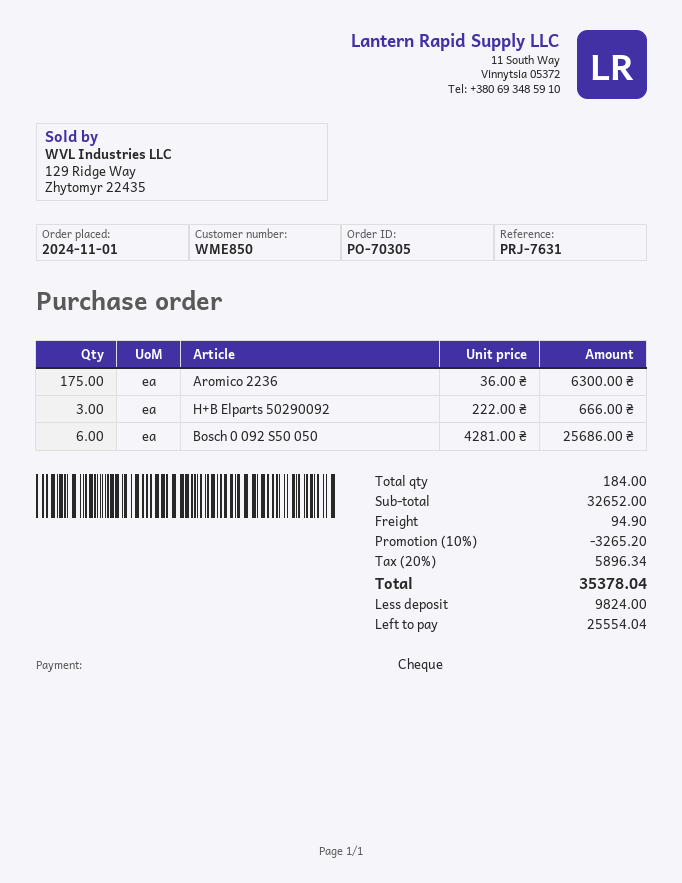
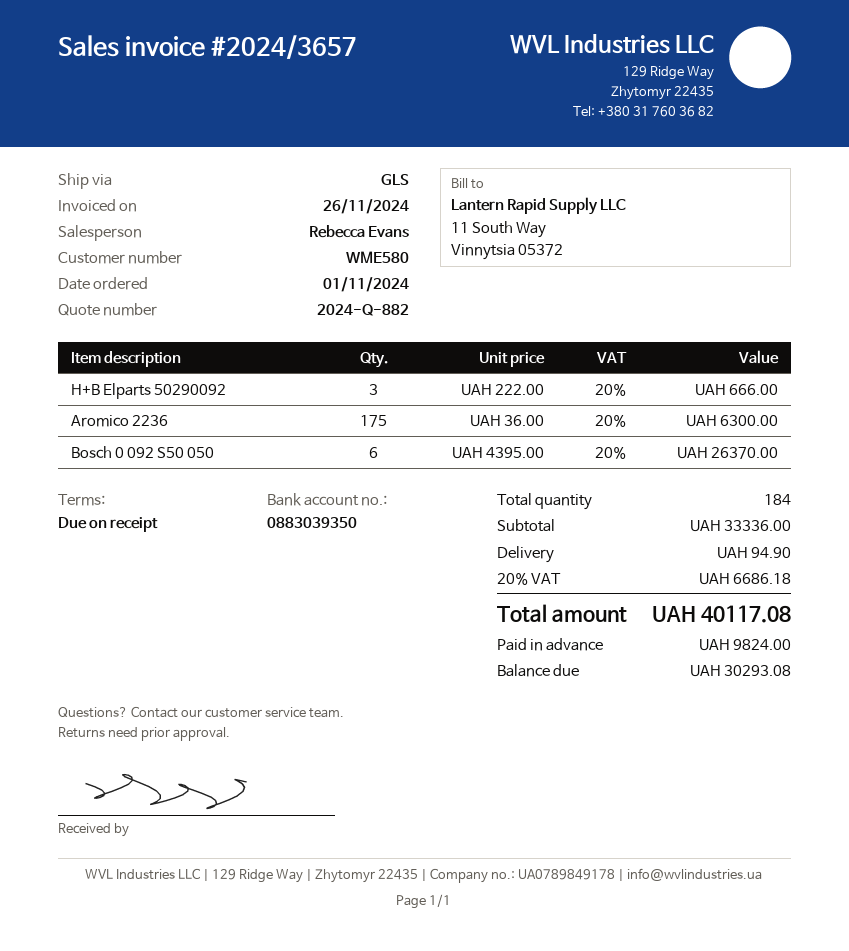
customer number: WME850 -> WME580
Bosch 0 092 S50 050: 6 x 4281.00 = 25686.00 -> 6 x 4395.00 = 26370.00
subtotal: 32652.00 -> 33336.00
discount: 10% = 3265.20 -> none
tax: 20% = 5896.34 -> 20% = 6686.18
total: 35378.04 -> 40117.08
balance: 25554.04 -> 30293.08

